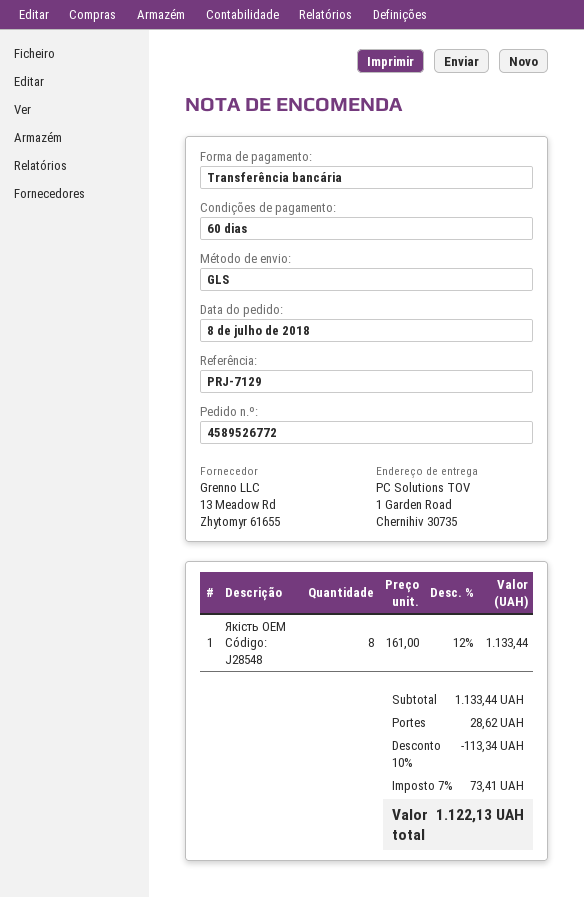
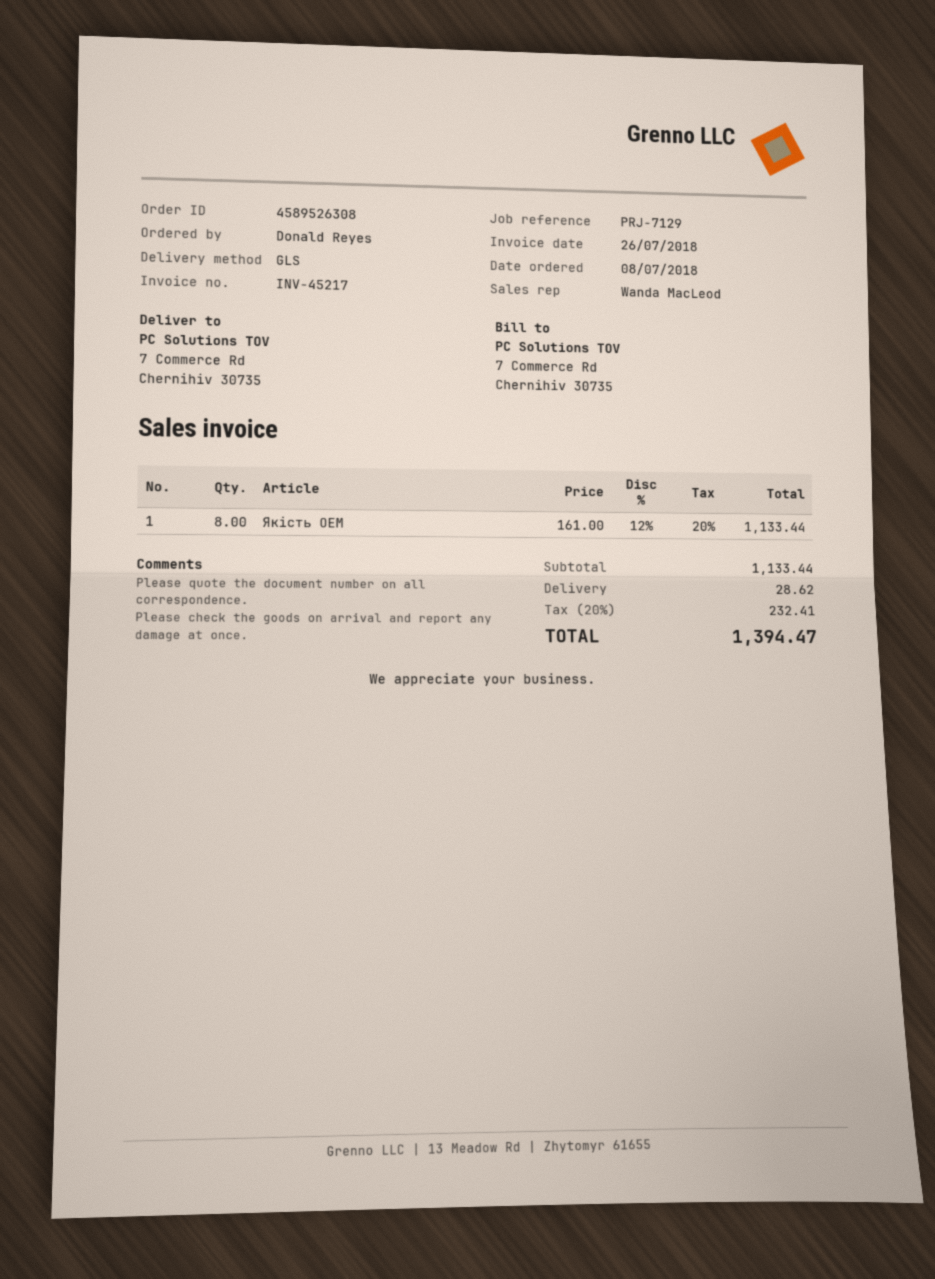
order number: 4589526772 -> 4589526308
ship to: 1 Garden Road, Chernihiv 30735 -> 7 Commerce Rd, Chernihiv 30735
discount: 10% = 113.34 -> none
tax: 7% = 73.41 -> 20% = 232.41
total: 1122.13 -> 1394.47

